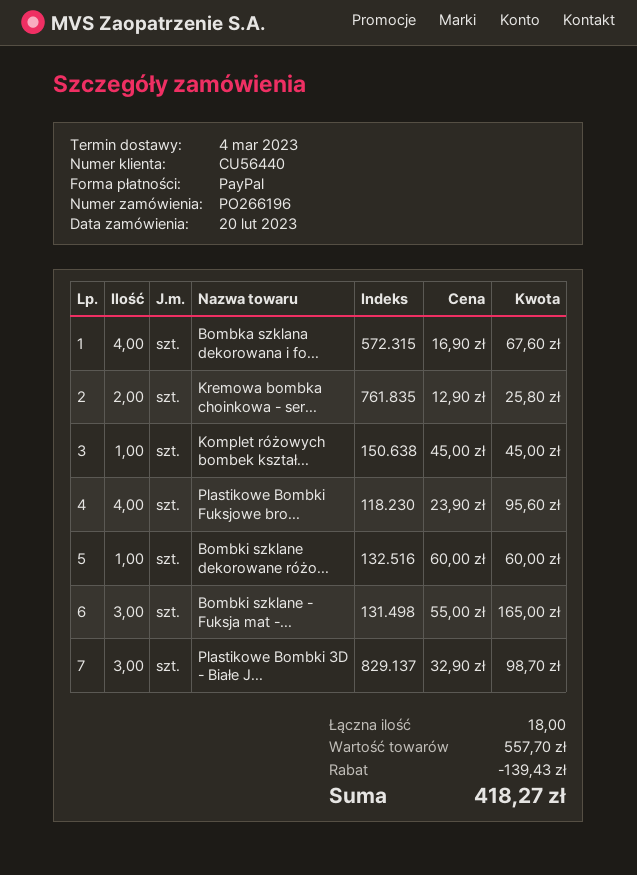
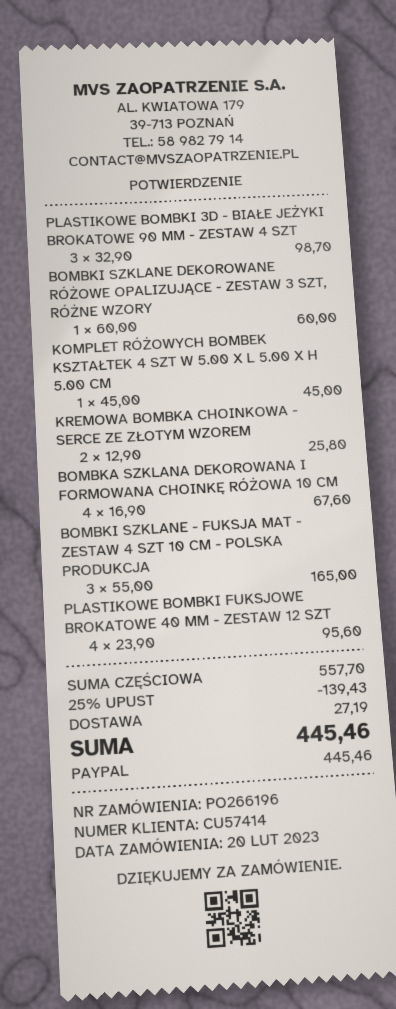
customer number: CU56440 -> CU57414
shipping: none -> 27.19
total: 418.27 -> 445.46

